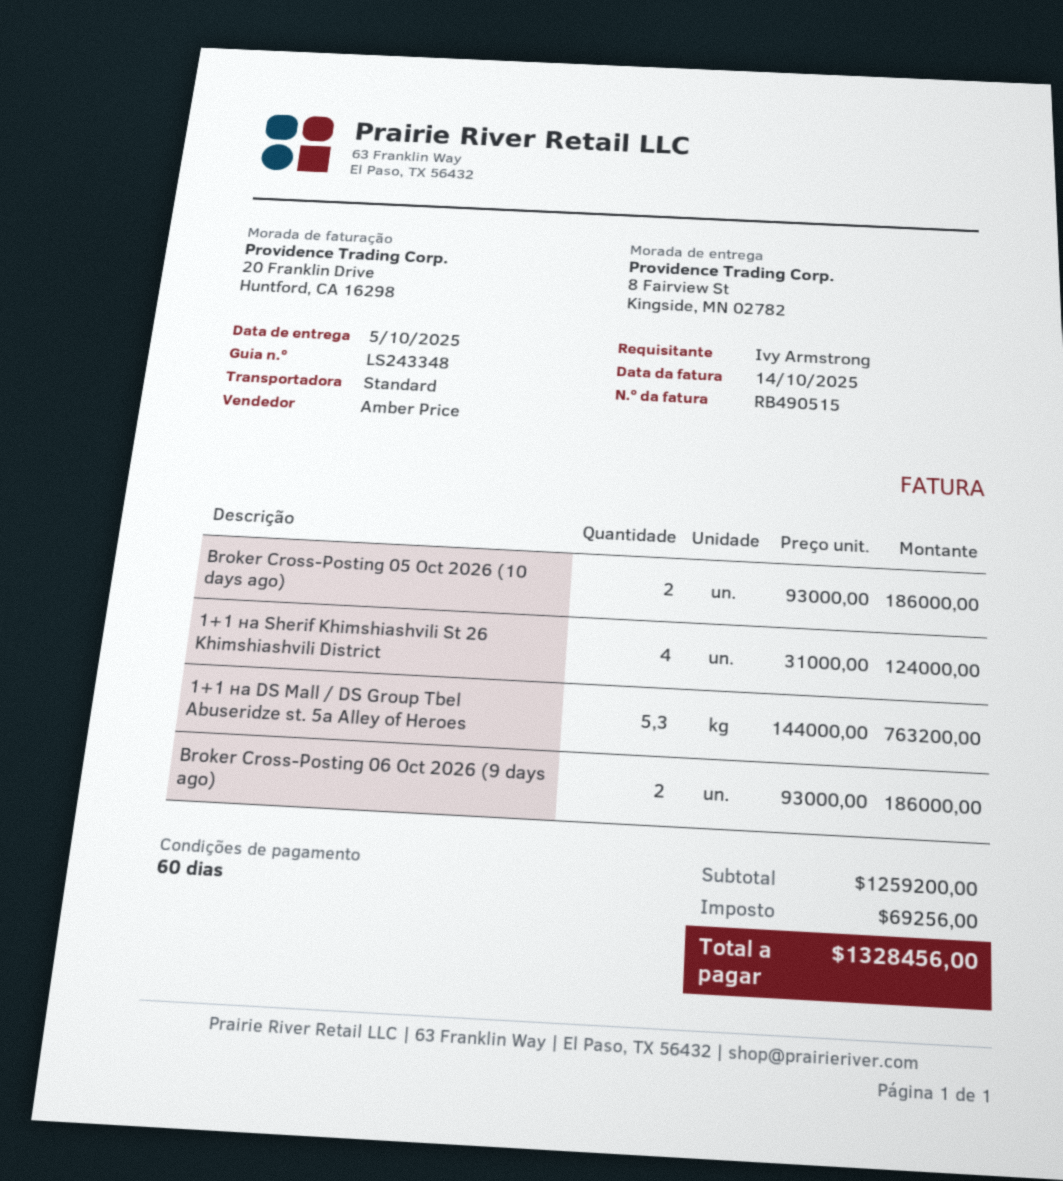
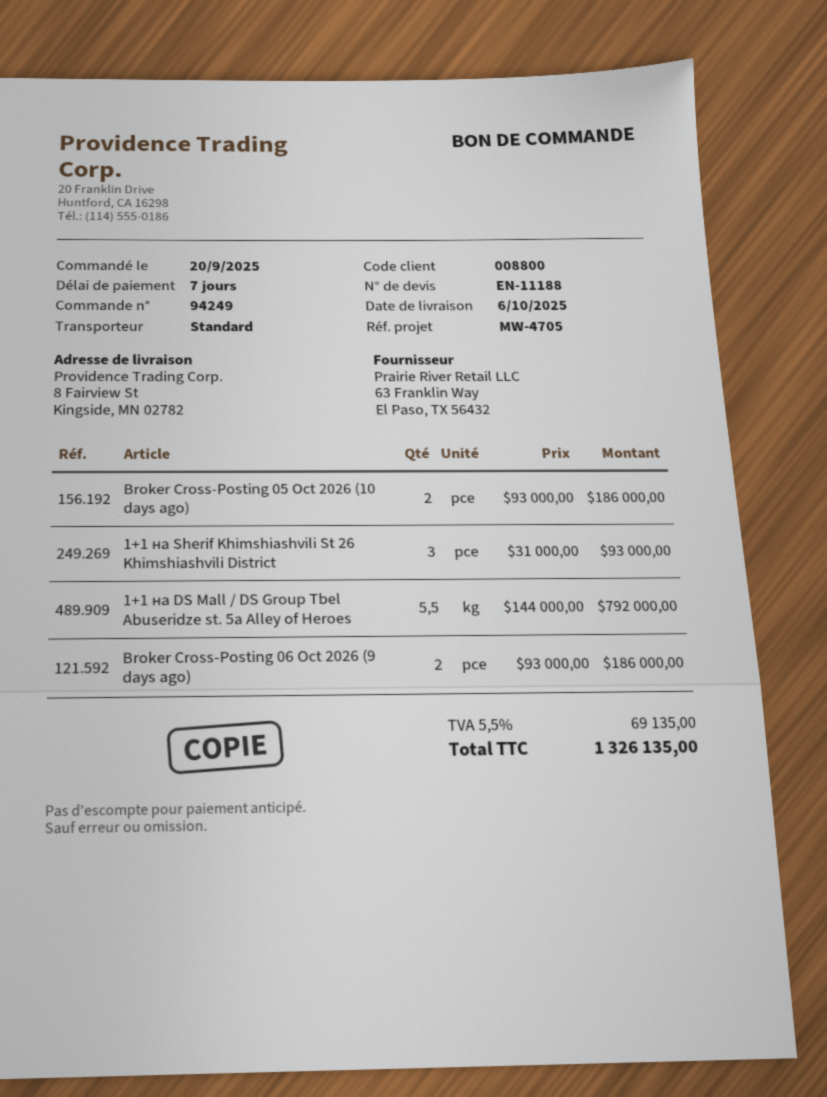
delivery date: 2025-10-05 -> 2025-10-06
payment terms: 60 days -> 7 days
1+1 на Sherif Khimshiashvili St 26 Khimshiashvili District: 4 x 31000.00 = 124000.00 -> 3 x 31000.00 = 93000.00
1+1 на DS Mall / DS Group Tbel Abuseridze st. 5a Alley of Heroes: 5.3 x 144000.00 = 763200.00 -> 5.5 x 144000.00 = 792000.00
tax: 69256.00 -> 69135.00
total: 1328456.00 -> 1326135.00

